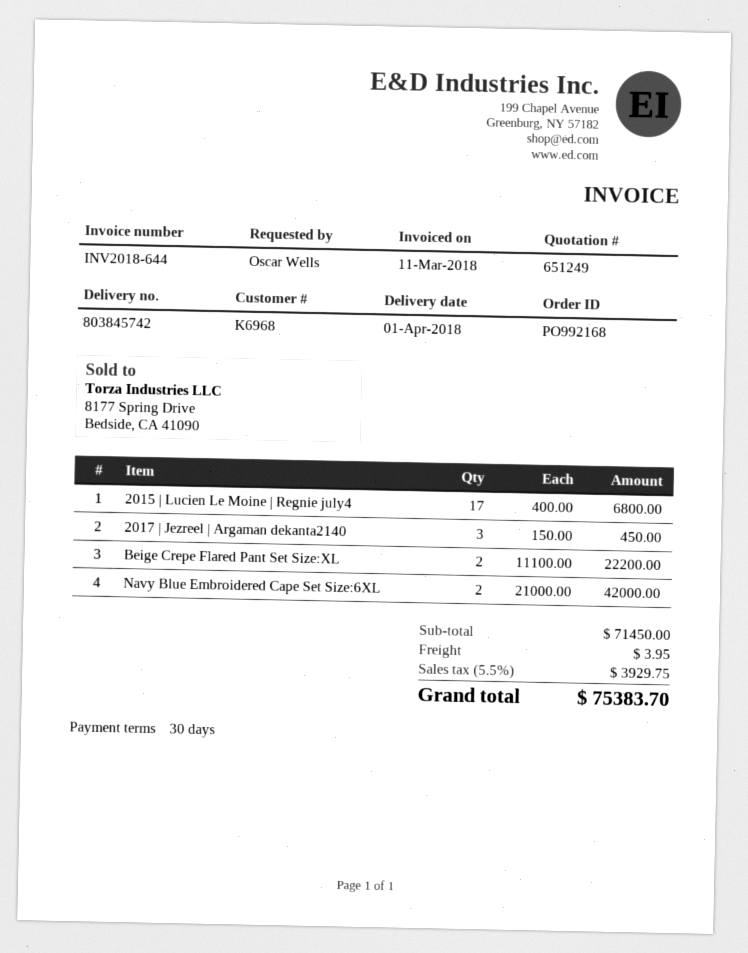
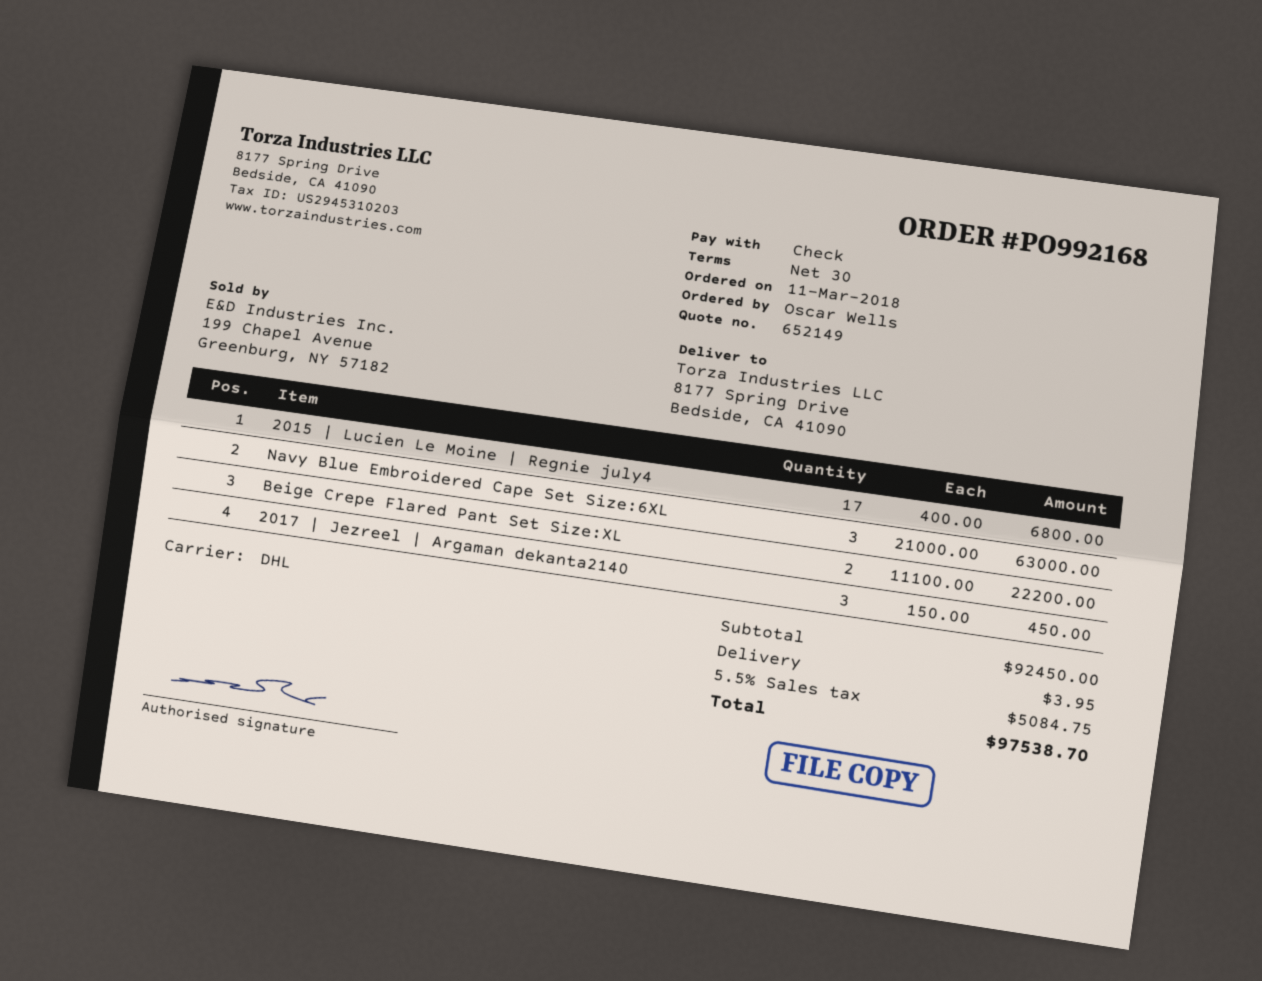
quote number: 651249 -> 652149
Navy Blue Embroidered Cape Set Size:6XL: 2 x 21000.00 = 42000.00 -> 3 x 21000.00 = 63000.00
subtotal: 71450.00 -> 92450.00
tax: 5.5% = 3929.75 -> 5.5% = 5084.75
total: 75383.70 -> 97538.70

